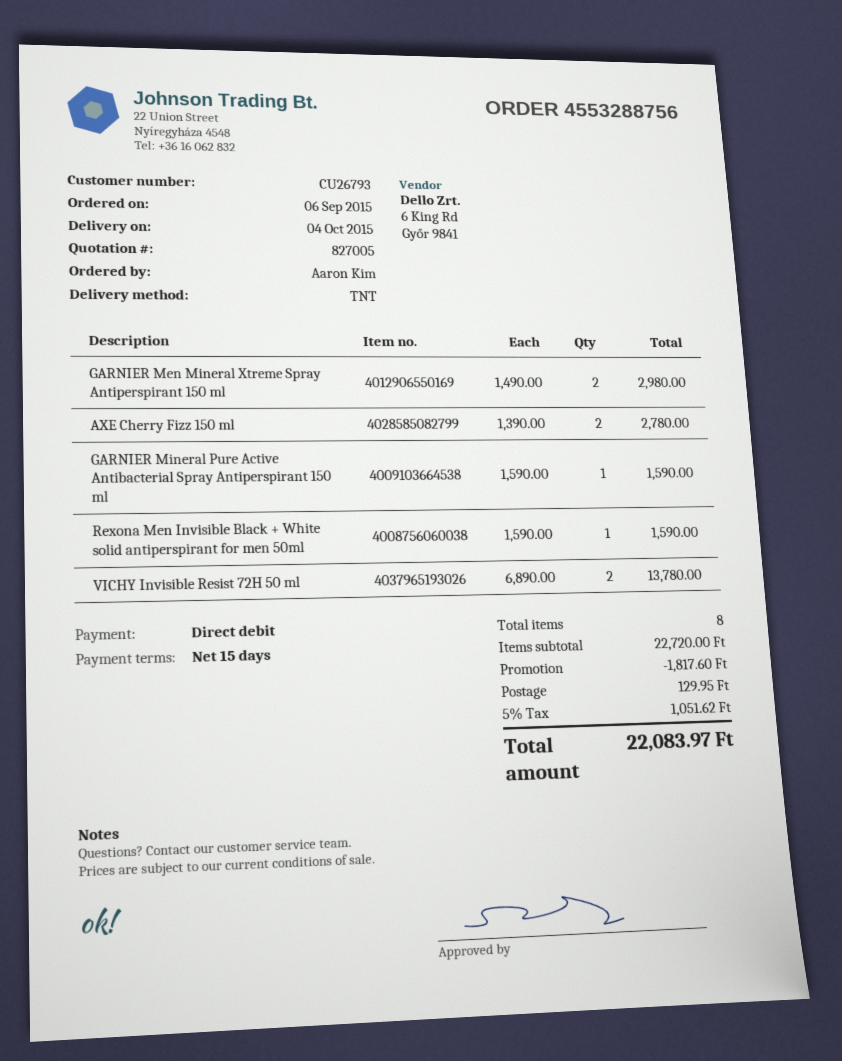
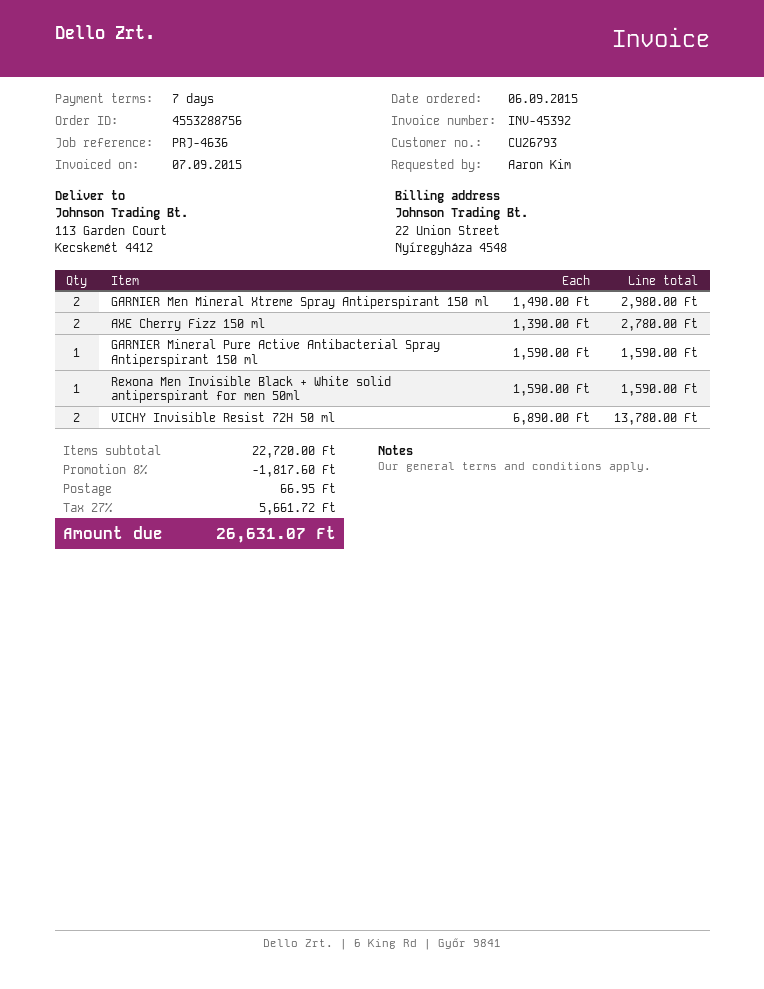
payment terms: 15 days -> 7 days
shipping: 129.95 -> 66.95
tax: 5% = 1051.62 -> 27% = 5661.72
total: 22083.97 -> 26631.07

